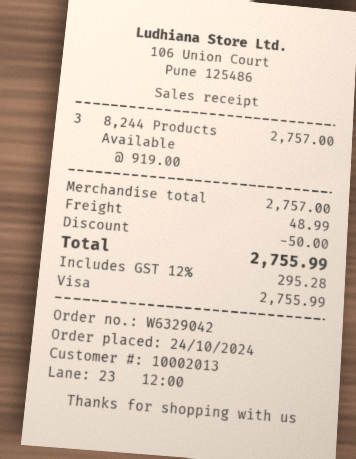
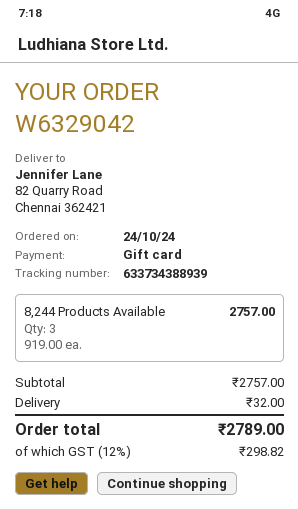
payment method: Visa -> gift card
discount: 50.00 -> none
shipping: 48.99 -> 32.00
tax: 12% = 295.28 -> 12% = 298.82
total: 2755.99 -> 2789.00

